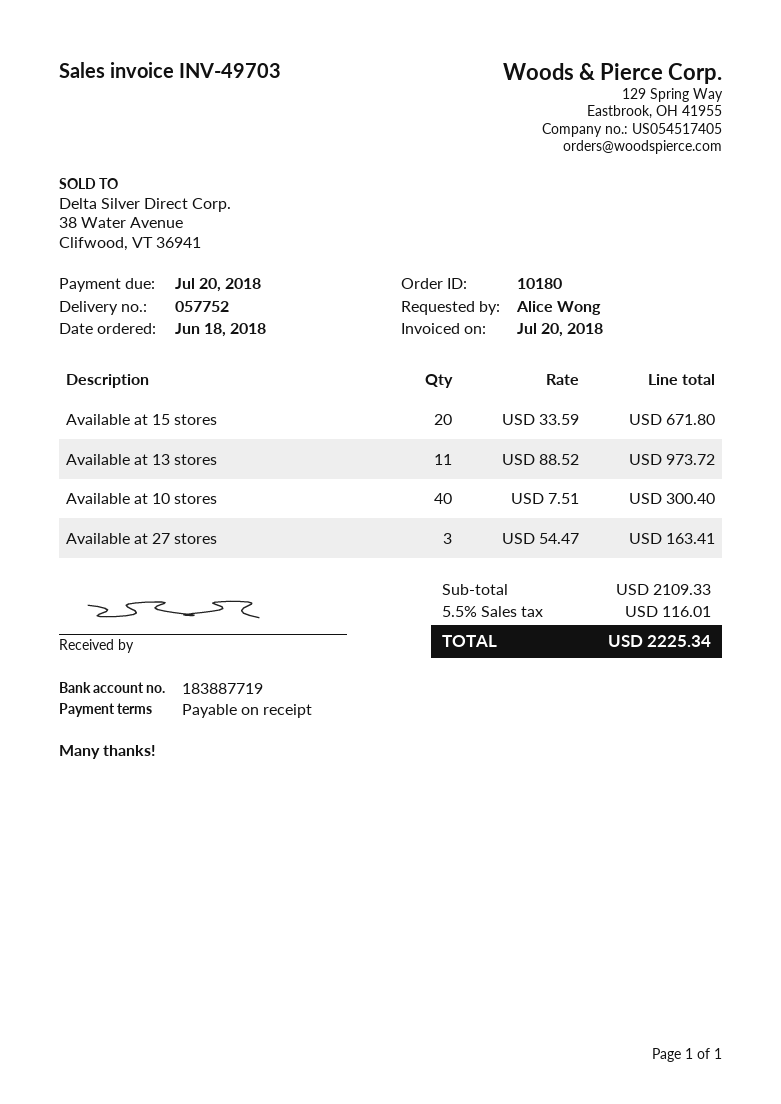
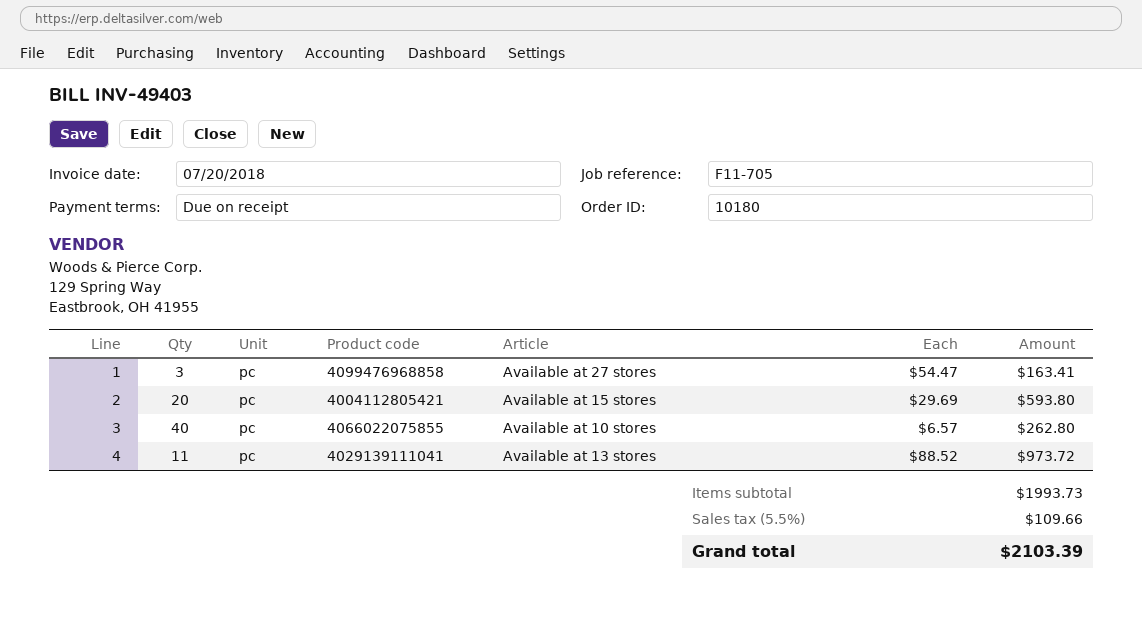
invoice number: INV-49703 -> INV-49403
Available at 15 stores: 20 x 33.59 = 671.80 -> 20 x 29.69 = 593.80
Available at 10 stores: 40 x 7.51 = 300.40 -> 40 x 6.57 = 262.80
subtotal: 2109.33 -> 1993.73
tax: 5.5% = 116.01 -> 5.5% = 109.66
total: 2225.34 -> 2103.39

